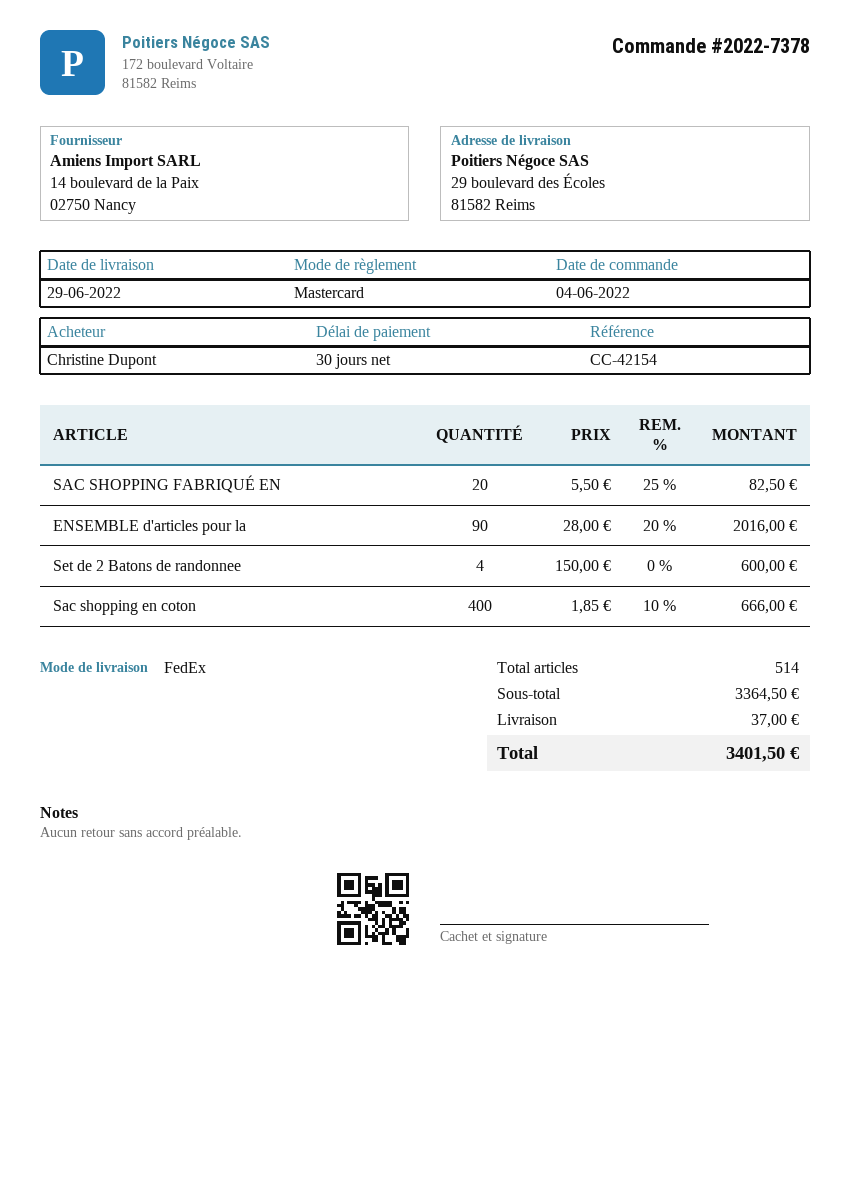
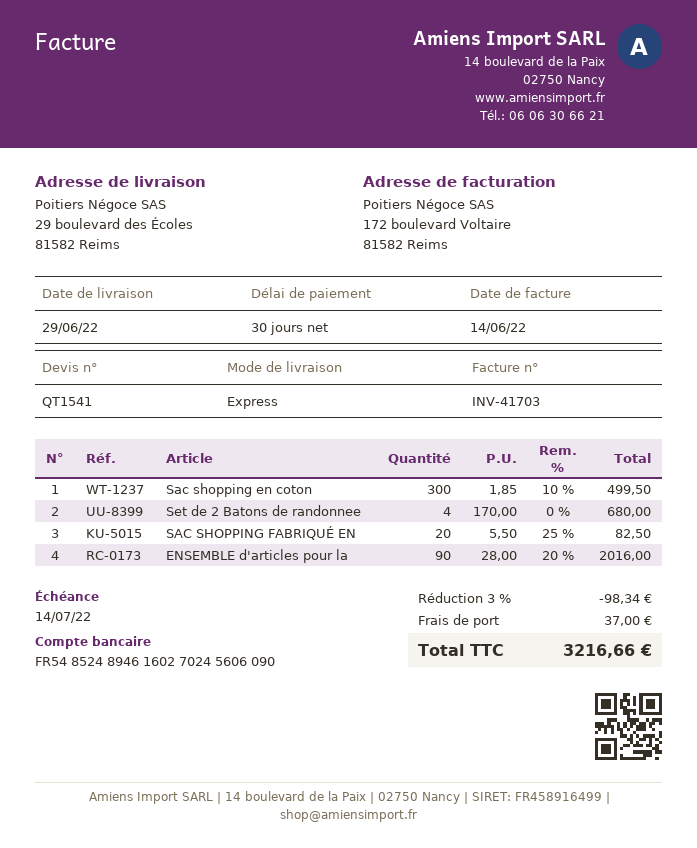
shipping method: FedEx -> express
Set de 2 Batons de randonnee: 4 x 150.00 = 600.00 -> 4 x 170.00 = 680.00
Sac shopping en coton: 400 x 1.85 - 10% = 666.00 -> 300 x 1.85 - 10% = 499.50
discount: none -> 3% = 98.34
total: 3401.50 -> 3216.66

